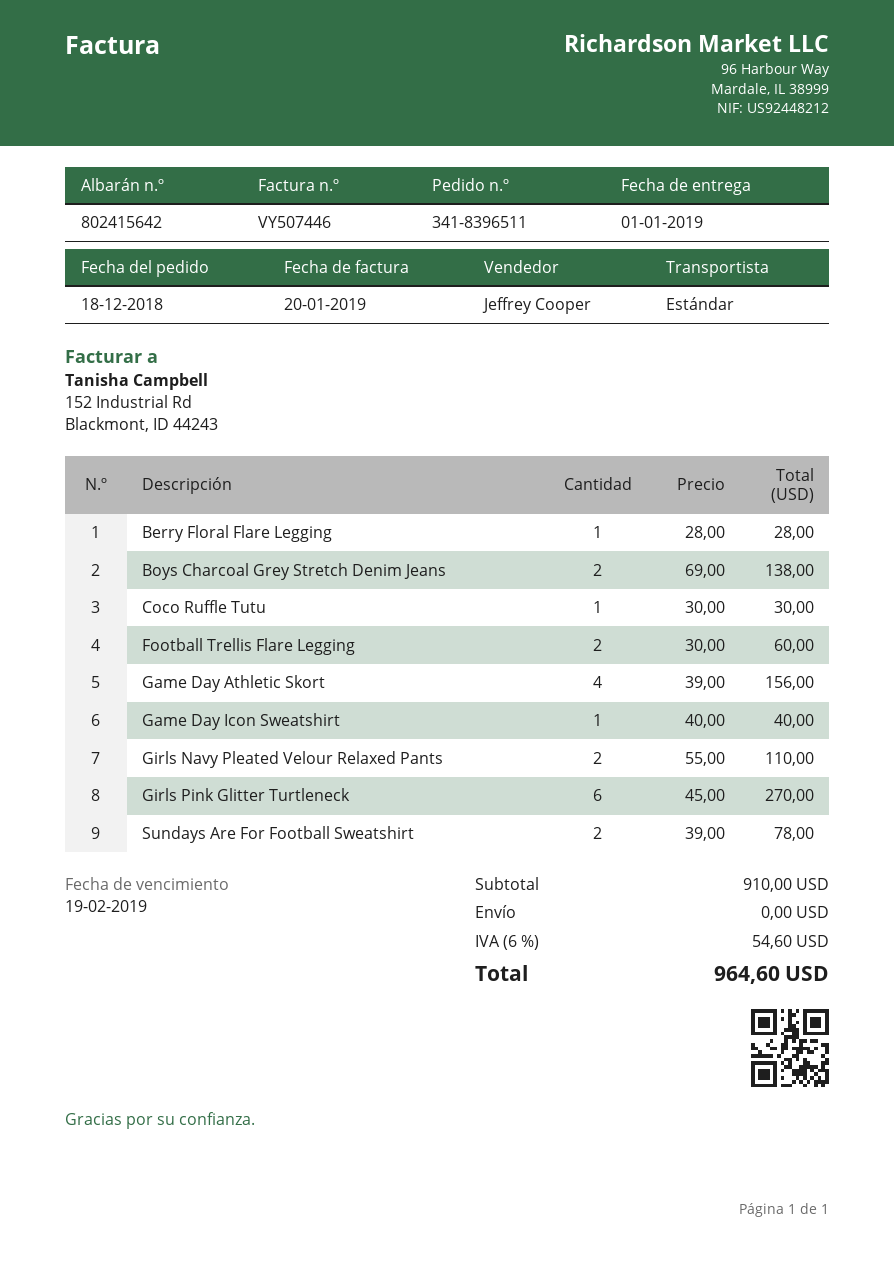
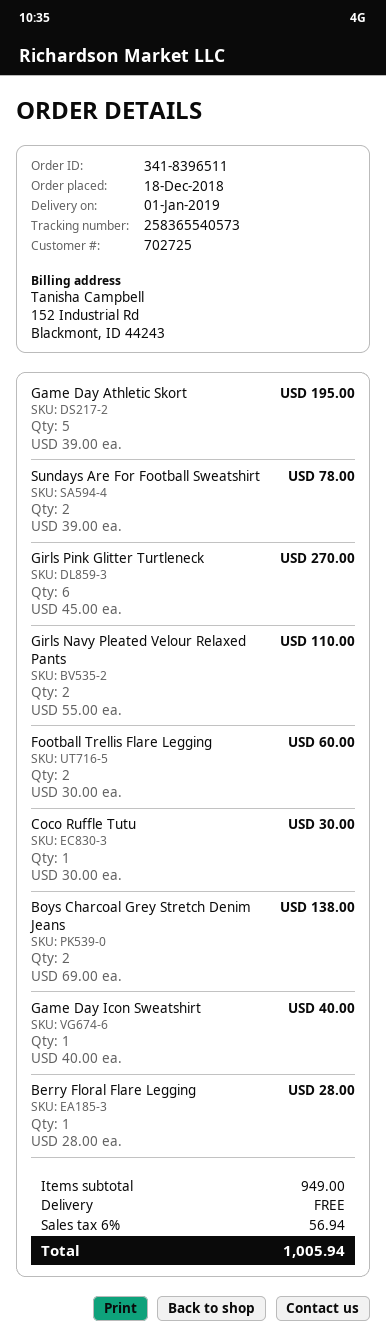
Game Day Athletic Skort: 4 x 39.00 = 156.00 -> 5 x 39.00 = 195.00
subtotal: 910.00 -> 949.00
tax: 6% = 54.60 -> 6% = 56.94
total: 964.60 -> 1005.94

